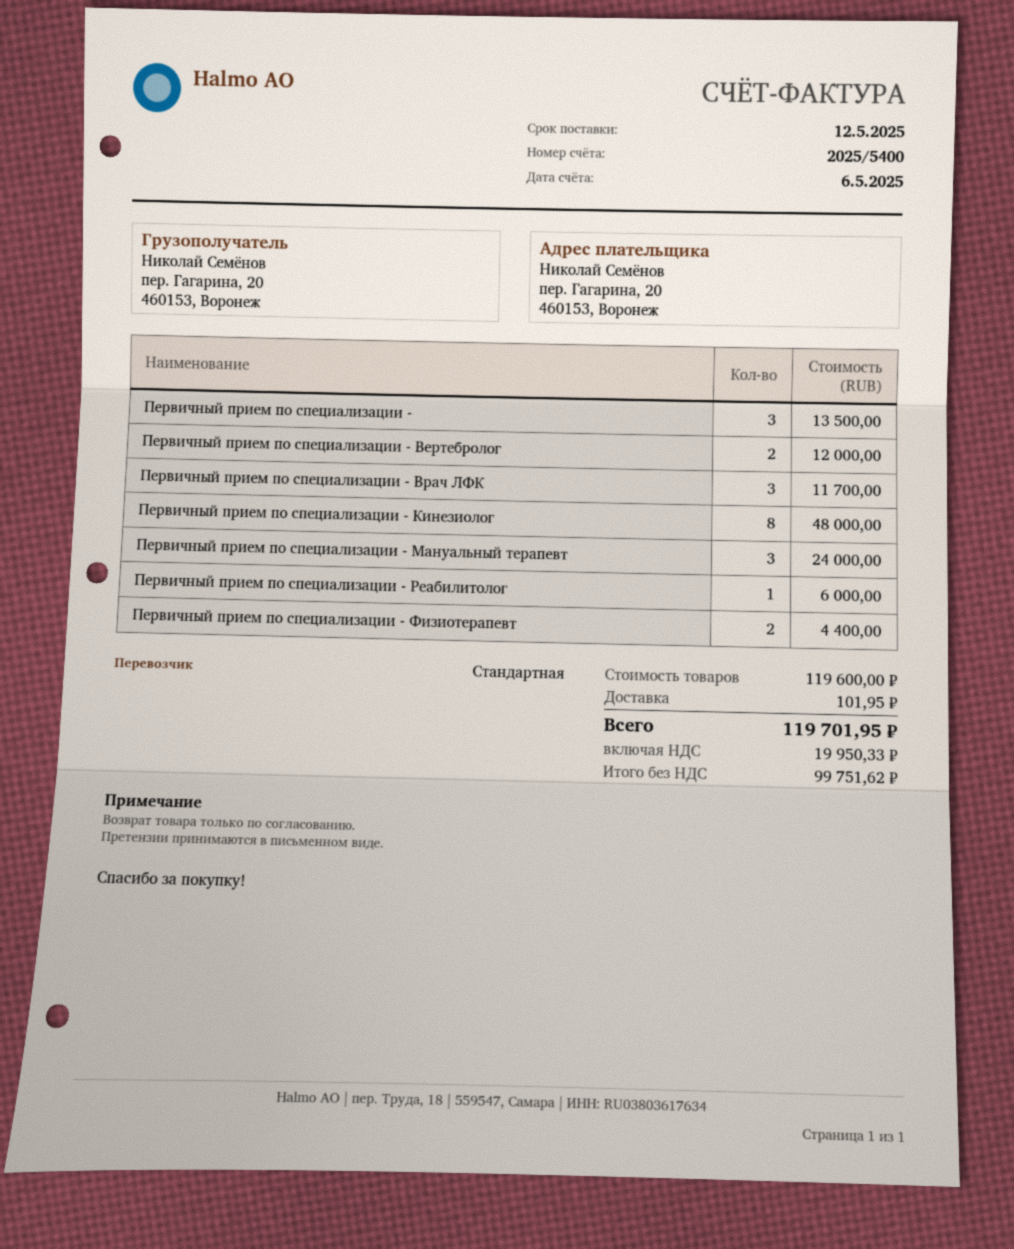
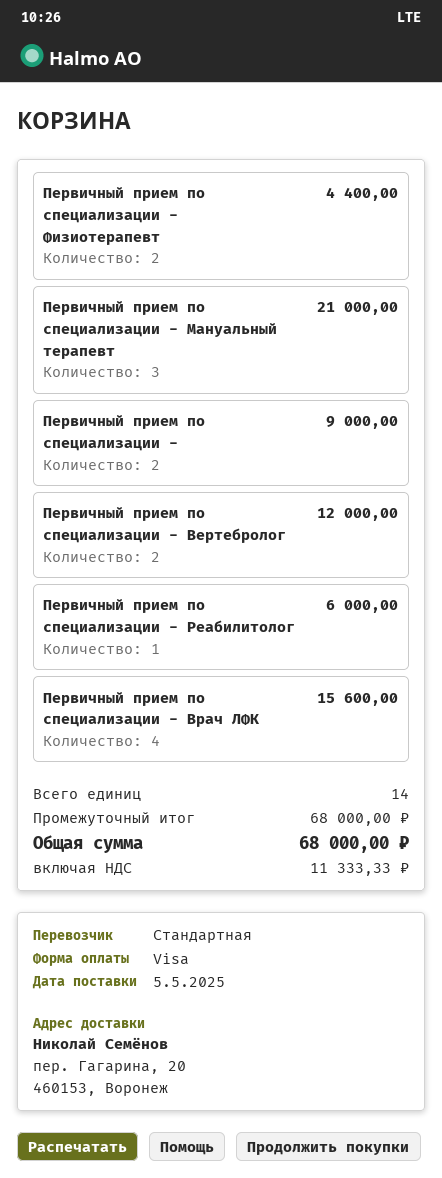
delivery date: 2025-05-12 -> 2025-05-05
Первичный прием по специализации -: 3 for 13500.00 -> 2 for 9000.00
Первичный прием по специализации - Врач ЛФК: 3 for 11700.00 -> 4 for 15600.00
Первичный прием по специализации - Кинезиолог: 8 for 48000.00 -> none
Первичный прием по специализации - Мануальный терапевт: 3 for 24000.00 -> 3 for 21000.00
subtotal: 119600.00 -> 68000.00
shipping: 101.95 -> none
tax: 19950.33 -> 11333.33
total: 119701.95 -> 68000.00

